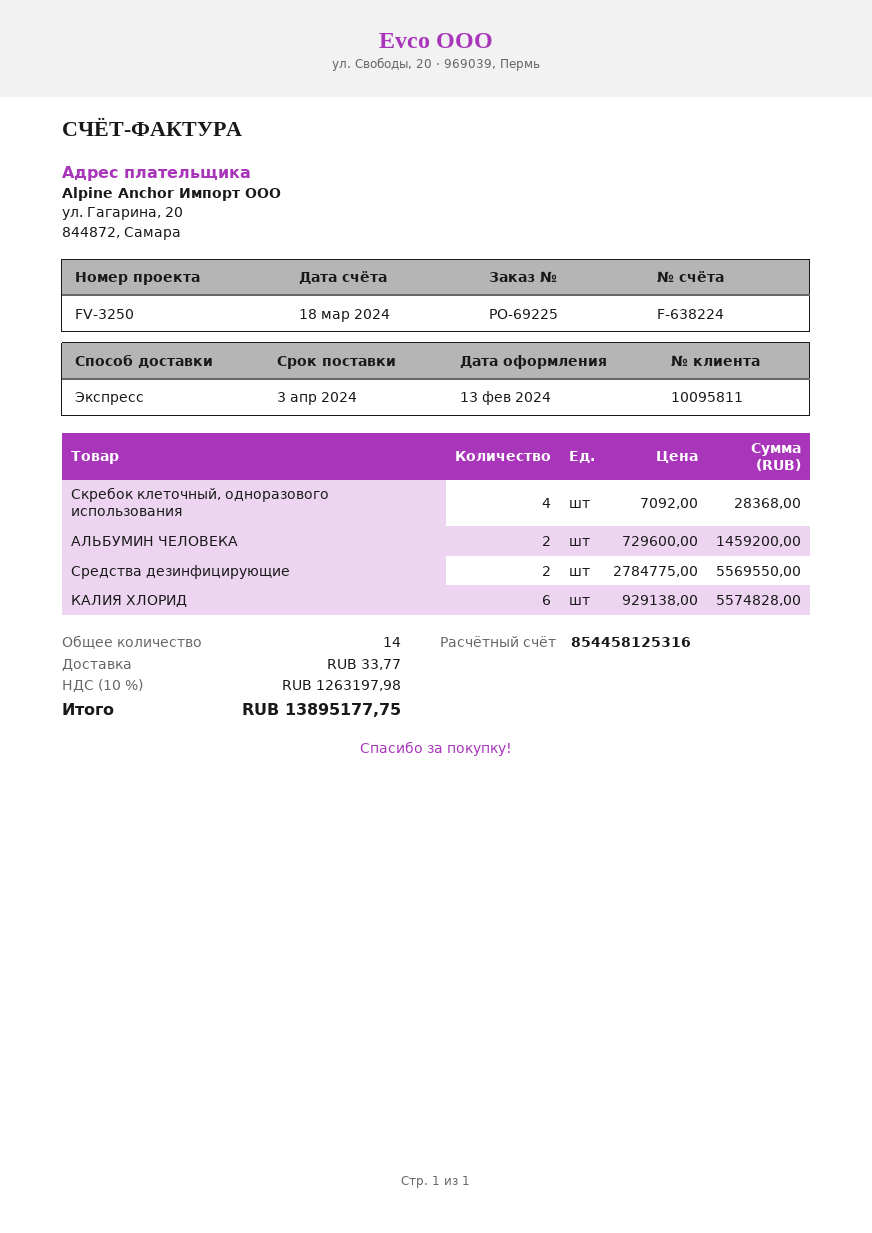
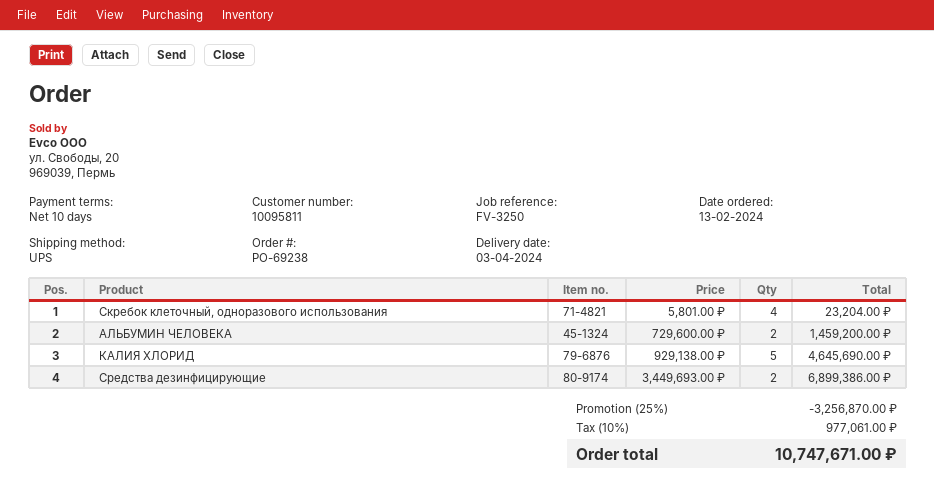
order number: PO-69225 -> PO-69238
shipping method: express -> UPS
Скребок клеточный, одноразового использования: 4 x 7092.00 = 28368.00 -> 4 x 5801.00 = 23204.00
Средства дезинфицирующие: 2 x 2784775.00 = 5569550.00 -> 2 x 3449693.00 = 6899386.00
КАЛИЯ ХЛОРИД: 6 x 929138.00 = 5574828.00 -> 5 x 929138.00 = 4645690.00
discount: none -> 25% = 3256870.00
shipping: 33.77 -> none
tax: 10% = 1263197.98 -> 10% = 977061.00
total: 13895177.75 -> 10747671.00

